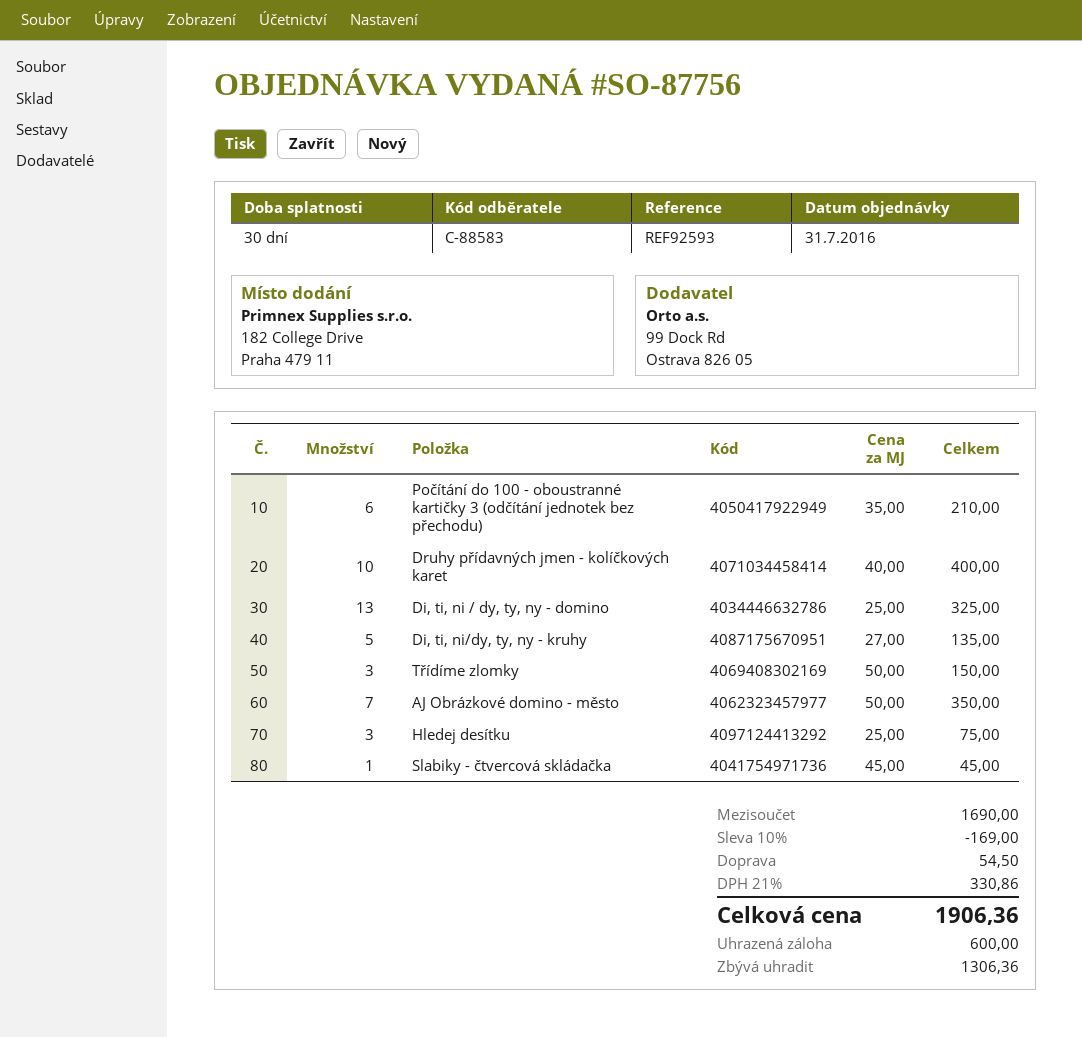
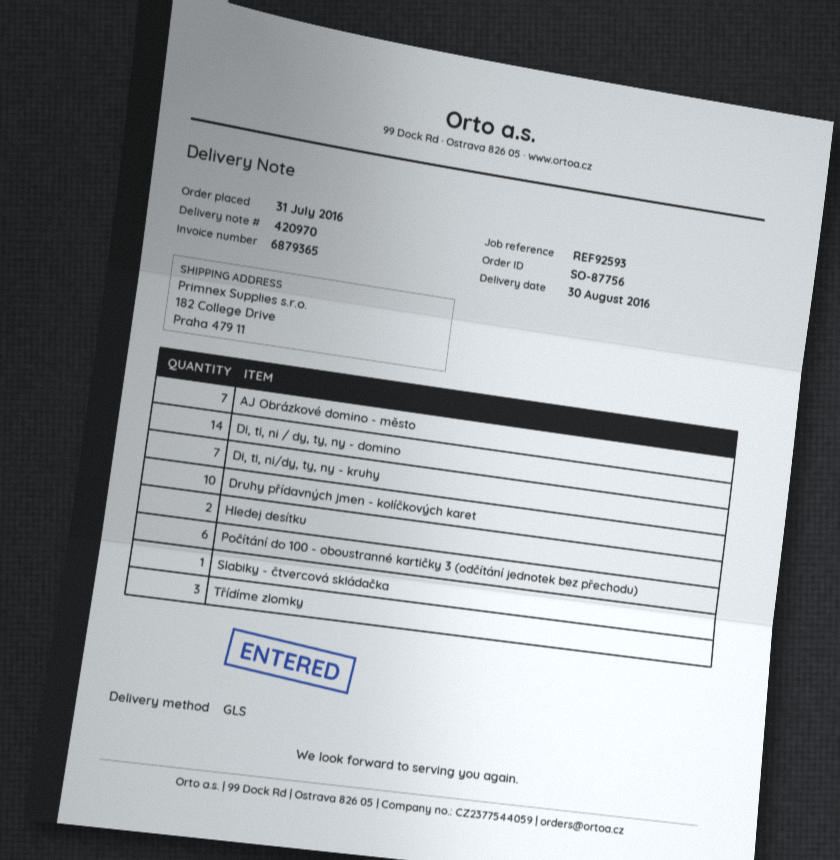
Di, ti, ni / dy, ty, ny - domino: 13 -> 14
Di, ti, ni/dy, ty, ny - kruhy: 5 -> 7
Hledej desítku: 3 -> 2

